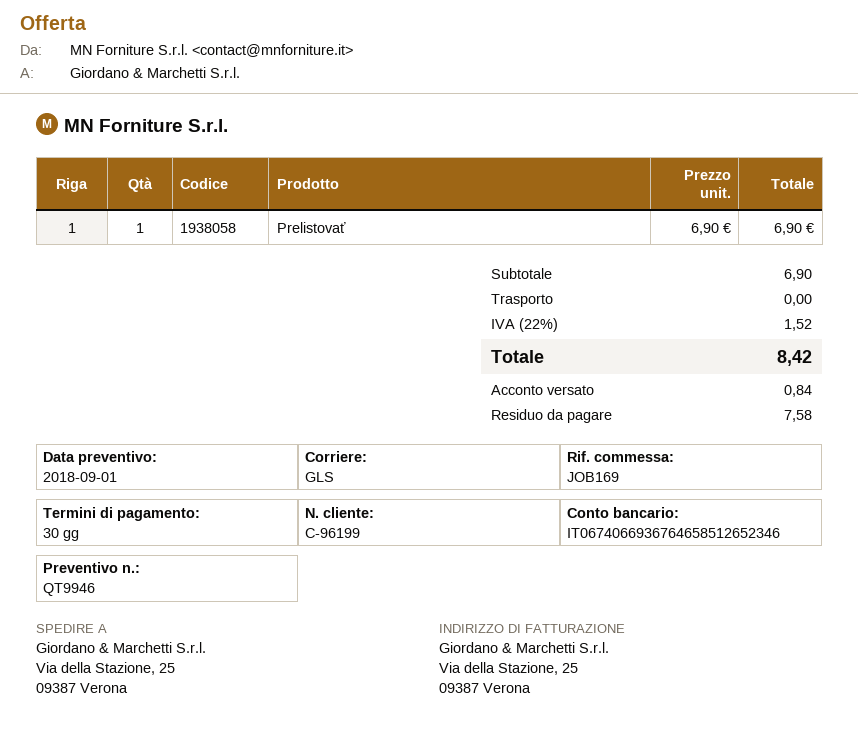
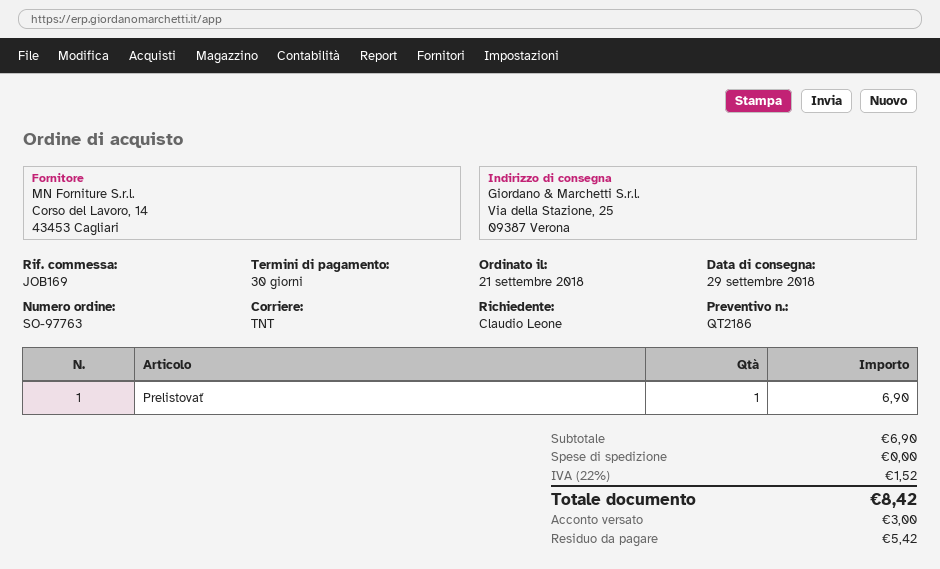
quote number: QT9946 -> QT2186
shipping method: GLS -> TNT
deposit: 0.84 -> 3.00
balance: 7.58 -> 5.42

